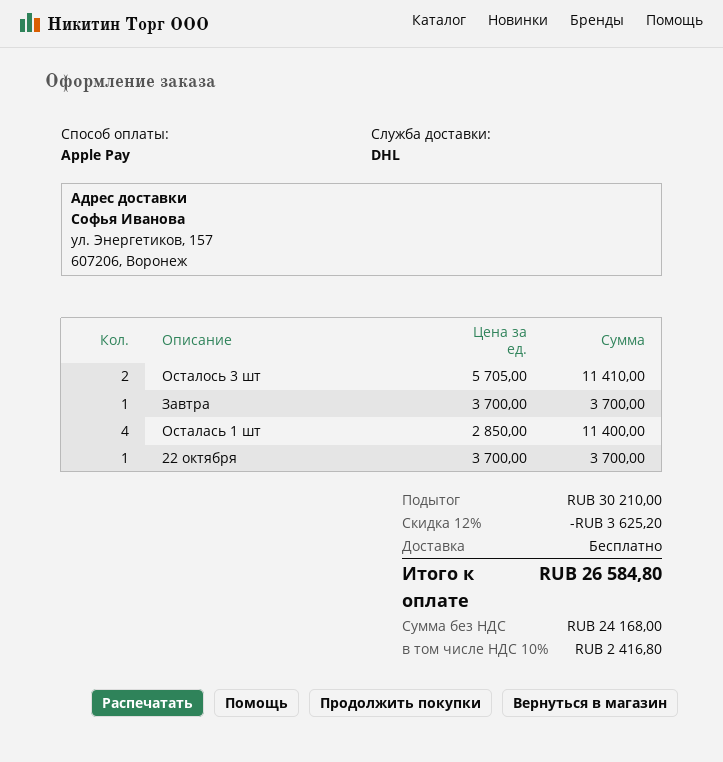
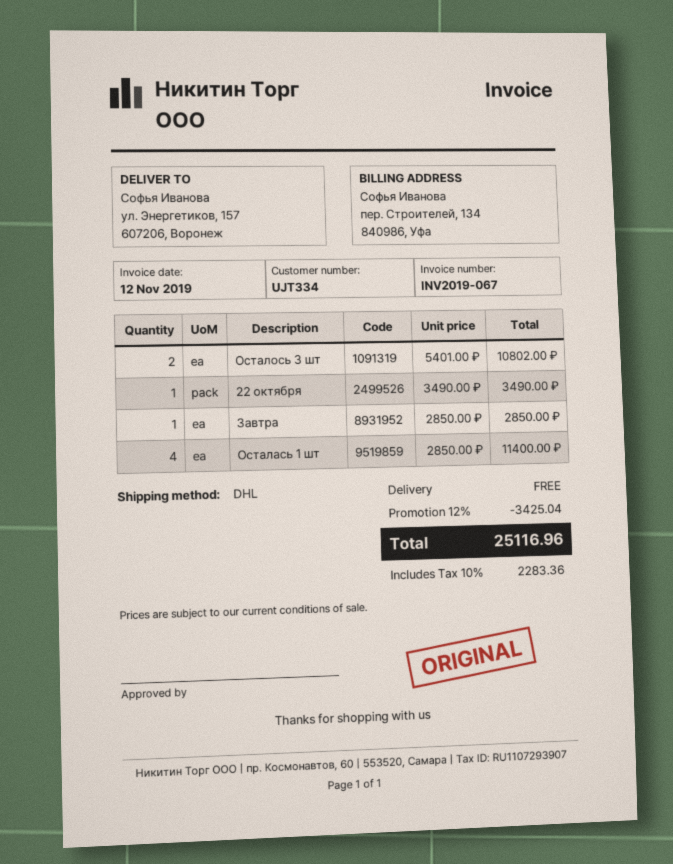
Осталось 3 шт: 2 x 5705.00 = 11410.00 -> 2 x 5401.00 = 10802.00
Завтра: 1 x 3700.00 = 3700.00 -> 1 x 2850.00 = 2850.00
22 октября: 1 x 3700.00 = 3700.00 -> 1 x 3490.00 = 3490.00
discount: 12% = 3625.20 -> 12% = 3425.04
tax: 10% = 2416.80 -> 10% = 2283.36
total: 26584.80 -> 25116.96

